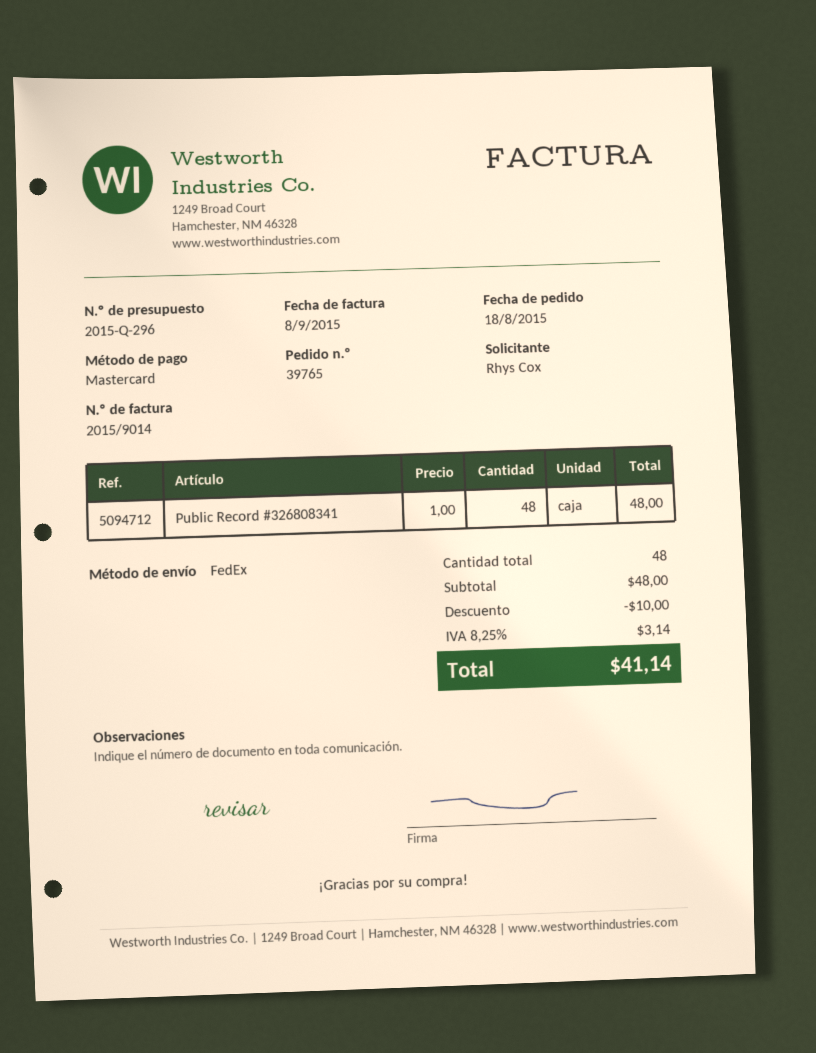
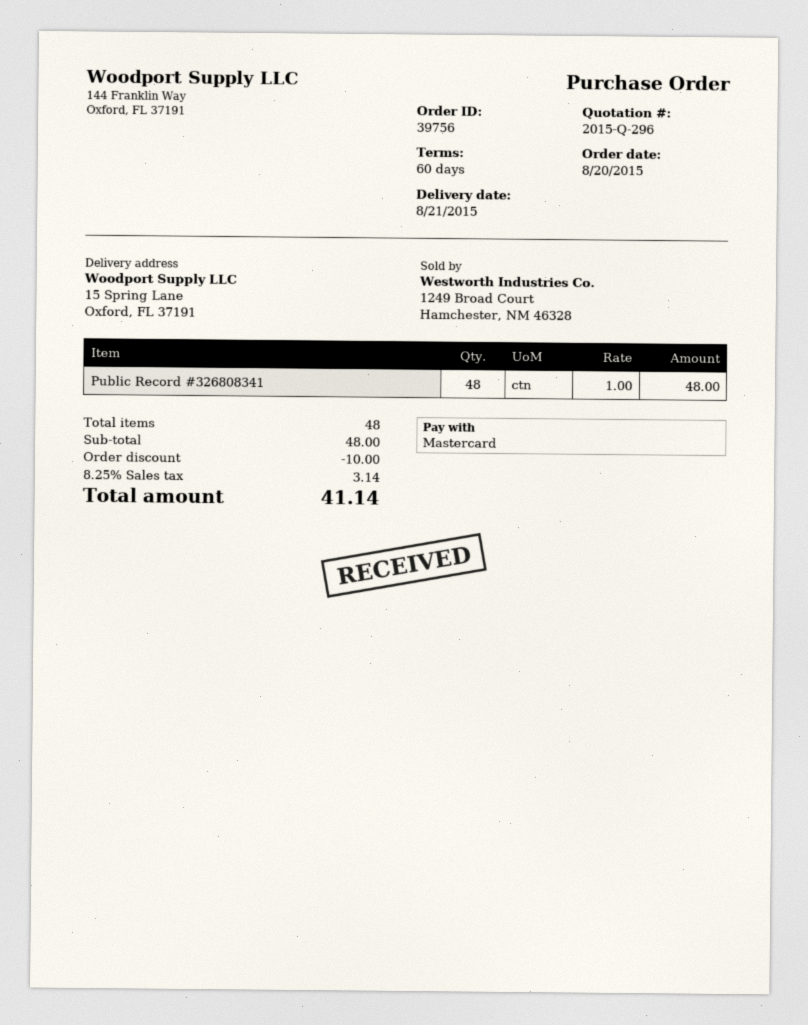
order number: 39765 -> 39756
order date: 2015-08-18 -> 2015-08-20

